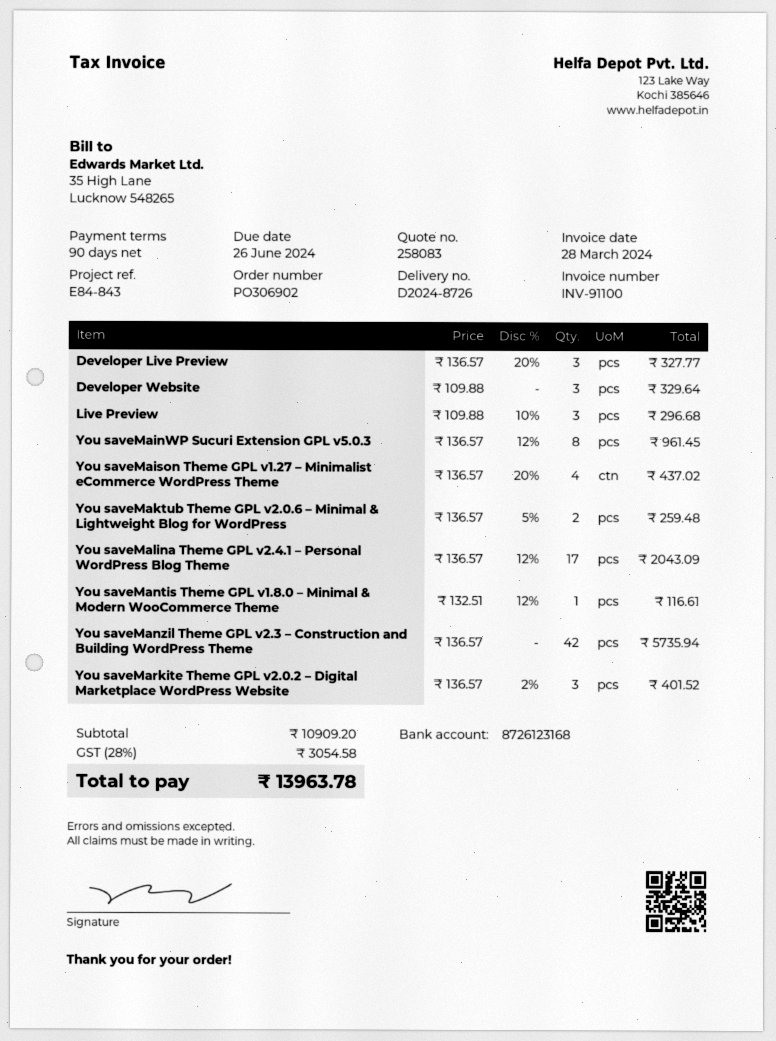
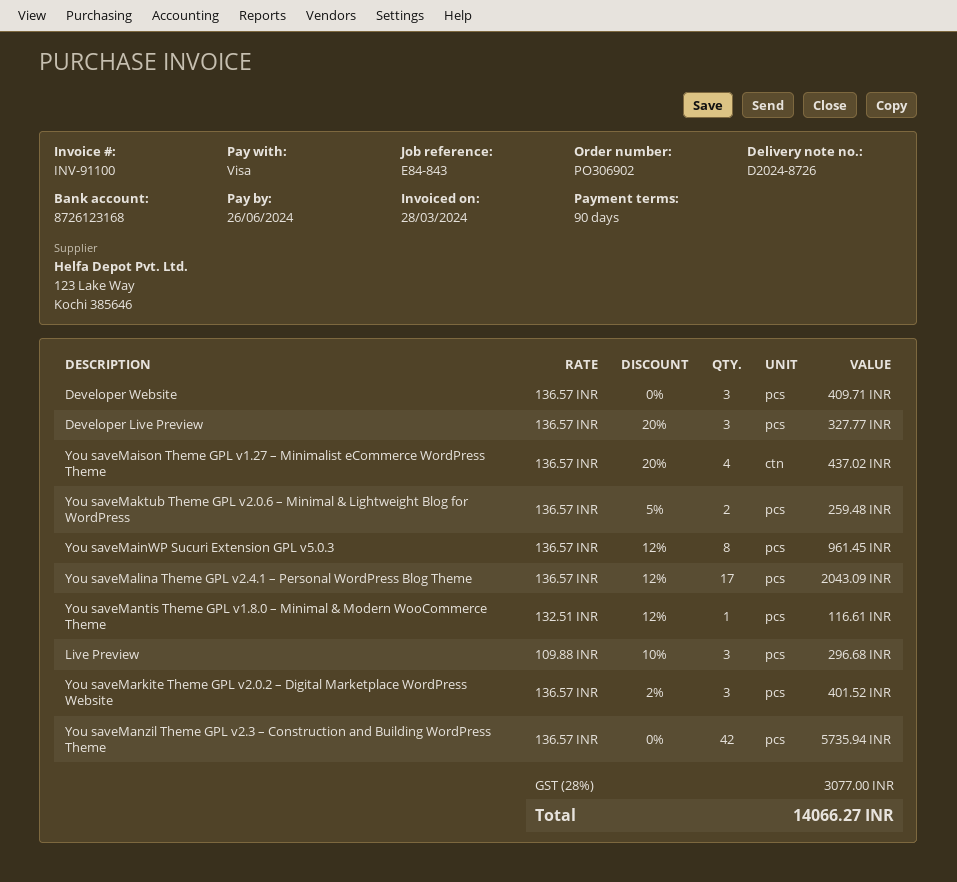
Developer Website: 3 x 109.88 = 329.64 -> 3 x 136.57 = 409.71
tax: 28% = 3054.58 -> 28% = 3077.00
total: 13963.78 -> 14066.27

